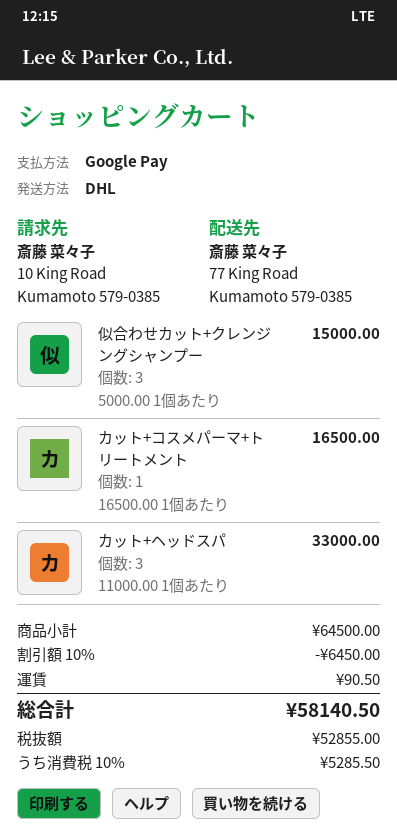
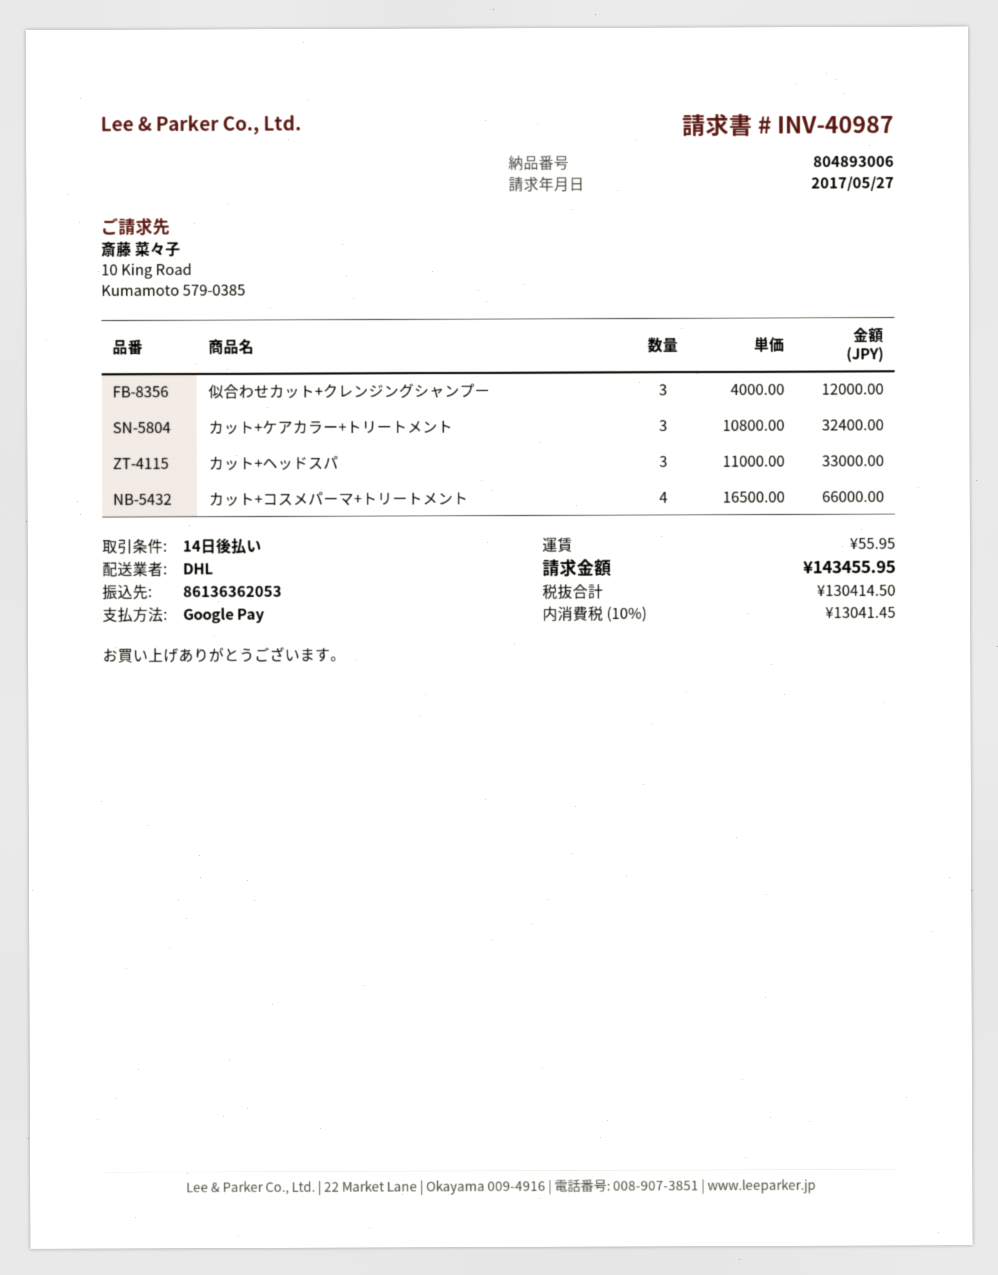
似合わせカット+クレンジングシャンプー: 3 x 5000.00 = 15000.00 -> 3 x 4000.00 = 12000.00
カット+コスメパーマ+トリートメント: 1 x 16500.00 = 16500.00 -> 4 x 16500.00 = 66000.00
カット+ケアカラー+トリートメント: none -> 3 x 10800.00 = 32400.00
discount: 10% = 6450.00 -> none
shipping: 90.50 -> 55.95
net: 52855.00 -> 130414.50
tax: 10% = 5285.50 -> 10% = 13041.45
total: 58140.50 -> 143455.95

